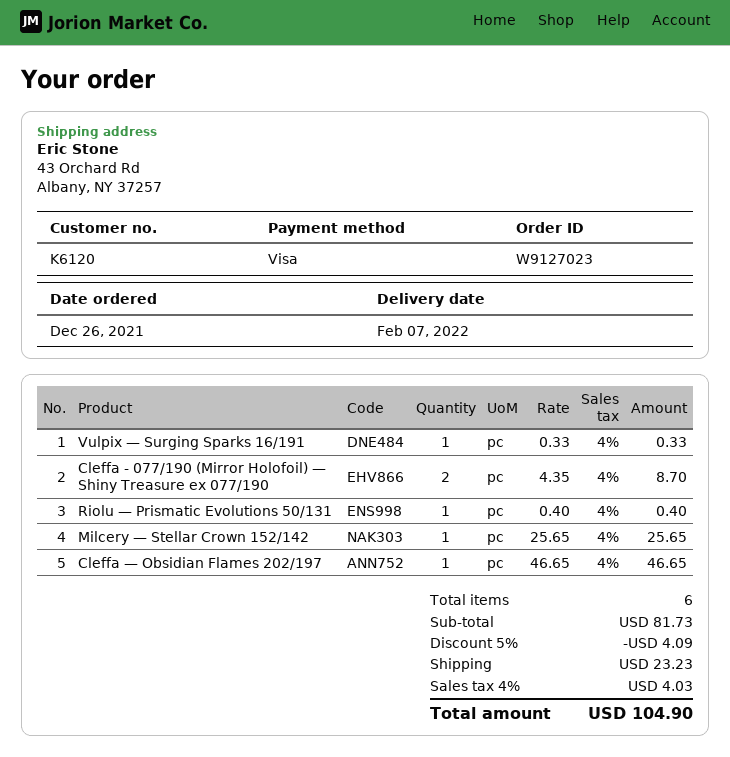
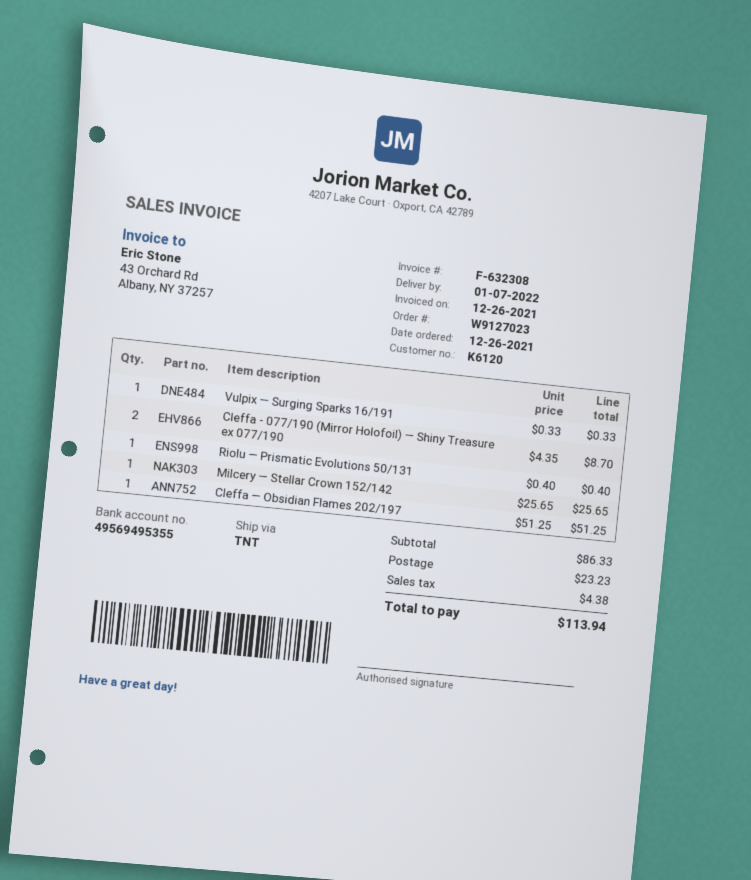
delivery date: 2022-02-07 -> 2022-01-07
Cleffa — Obsidian Flames 202/197: 1 x 46.65 = 46.65 -> 1 x 51.25 = 51.25
subtotal: 81.73 -> 86.33
discount: 5% = 4.09 -> none
tax: 4.03 -> 4.38
total: 104.90 -> 113.94

